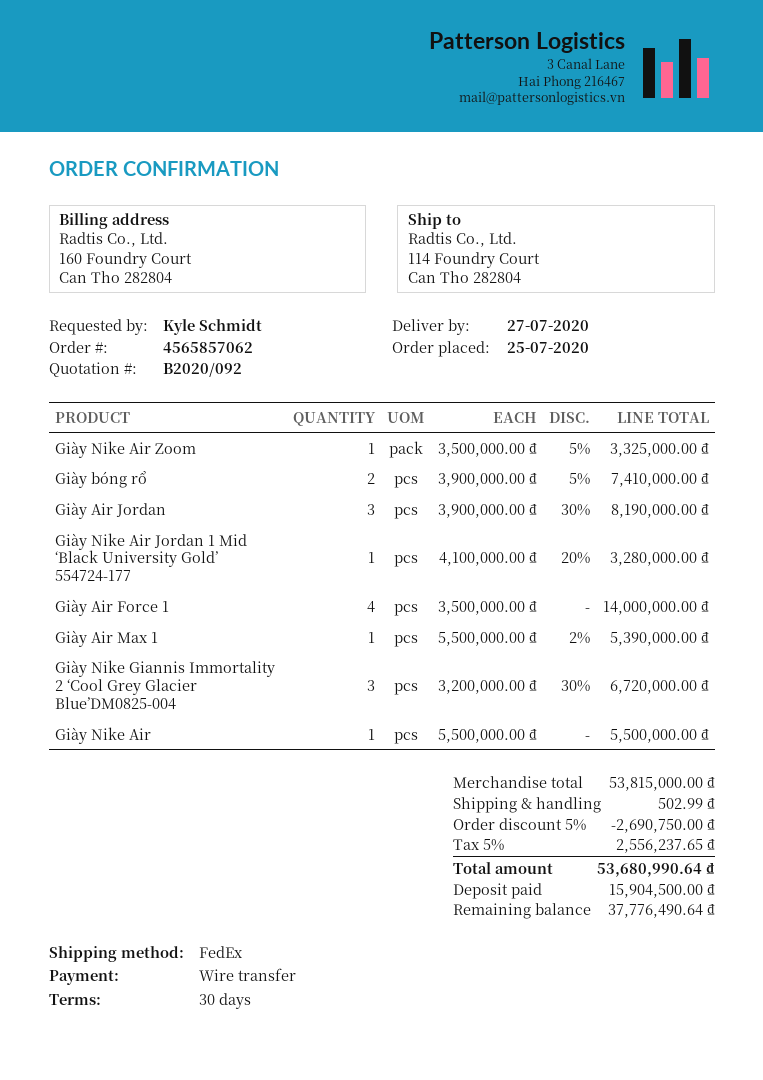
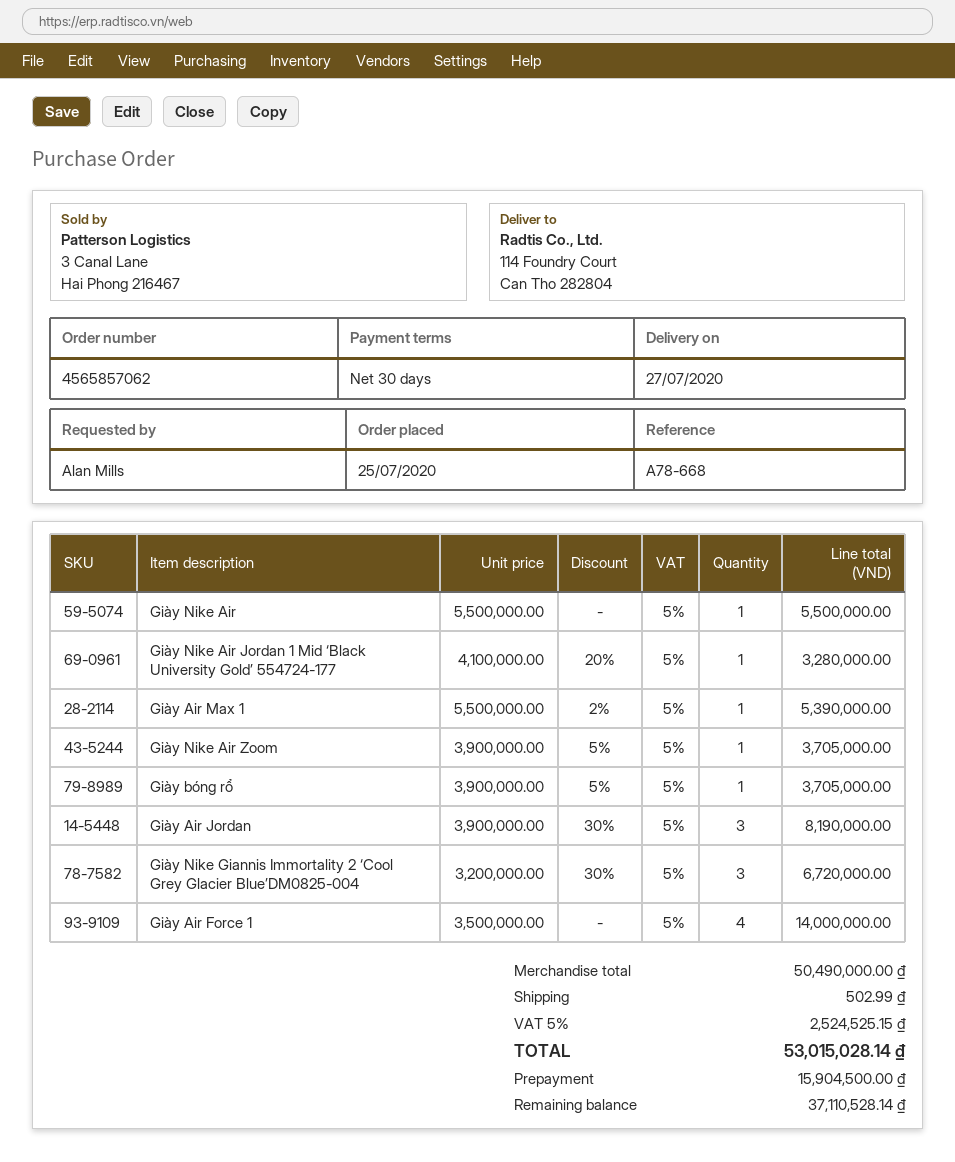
ordered by: Kyle Schmidt -> Alan Mills
Giày Nike Air Zoom: 1 x 3500000.00 - 5% = 3325000.00 -> 1 x 3900000.00 - 5% = 3705000.00
Giày bóng rổ: 2 x 3900000.00 - 5% = 7410000.00 -> 1 x 3900000.00 - 5% = 3705000.00
subtotal: 53815000.00 -> 50490000.00
discount: 5% = 2690750.00 -> none
tax: 5% = 2556237.65 -> 5% = 2524525.15
total: 53680990.64 -> 53015028.14
balance: 37776490.64 -> 37110528.14

